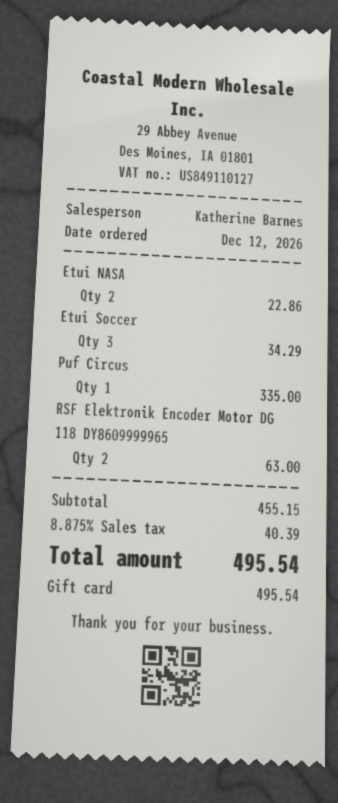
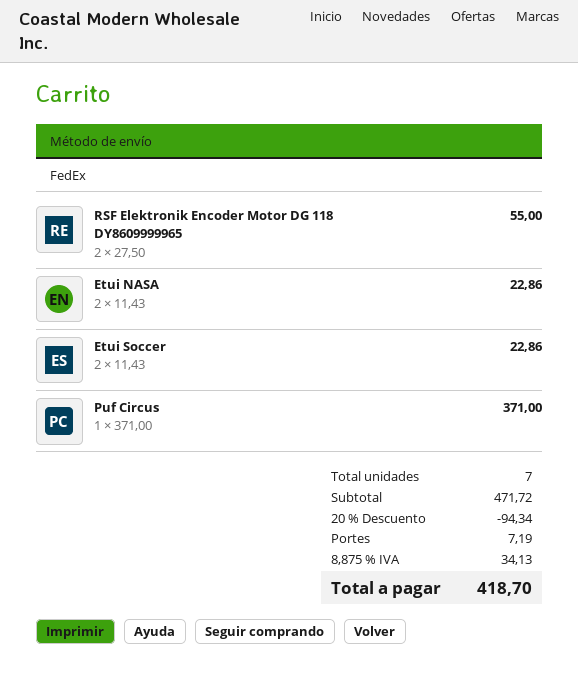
Etui Soccer: 3 for 34.29 -> 2 for 22.86
Puf Circus: 1 for 335.00 -> 1 for 371.00
RSF Elektronik Encoder Motor DG 118 DY8609999965: 2 for 63.00 -> 2 for 55.00
subtotal: 455.15 -> 471.72
discount: none -> 20% = 94.34
shipping: none -> 7.19
tax: 8.875% = 40.39 -> 8.875% = 34.13
total: 495.54 -> 418.70

